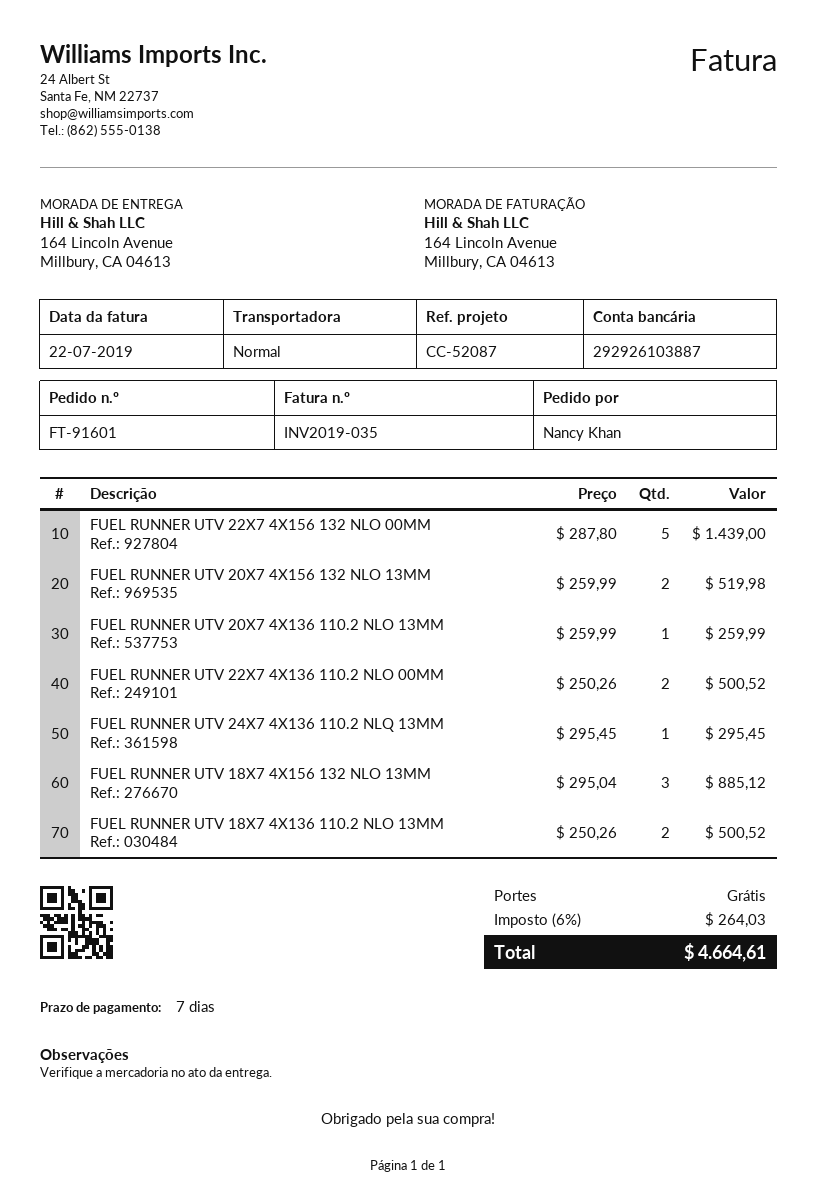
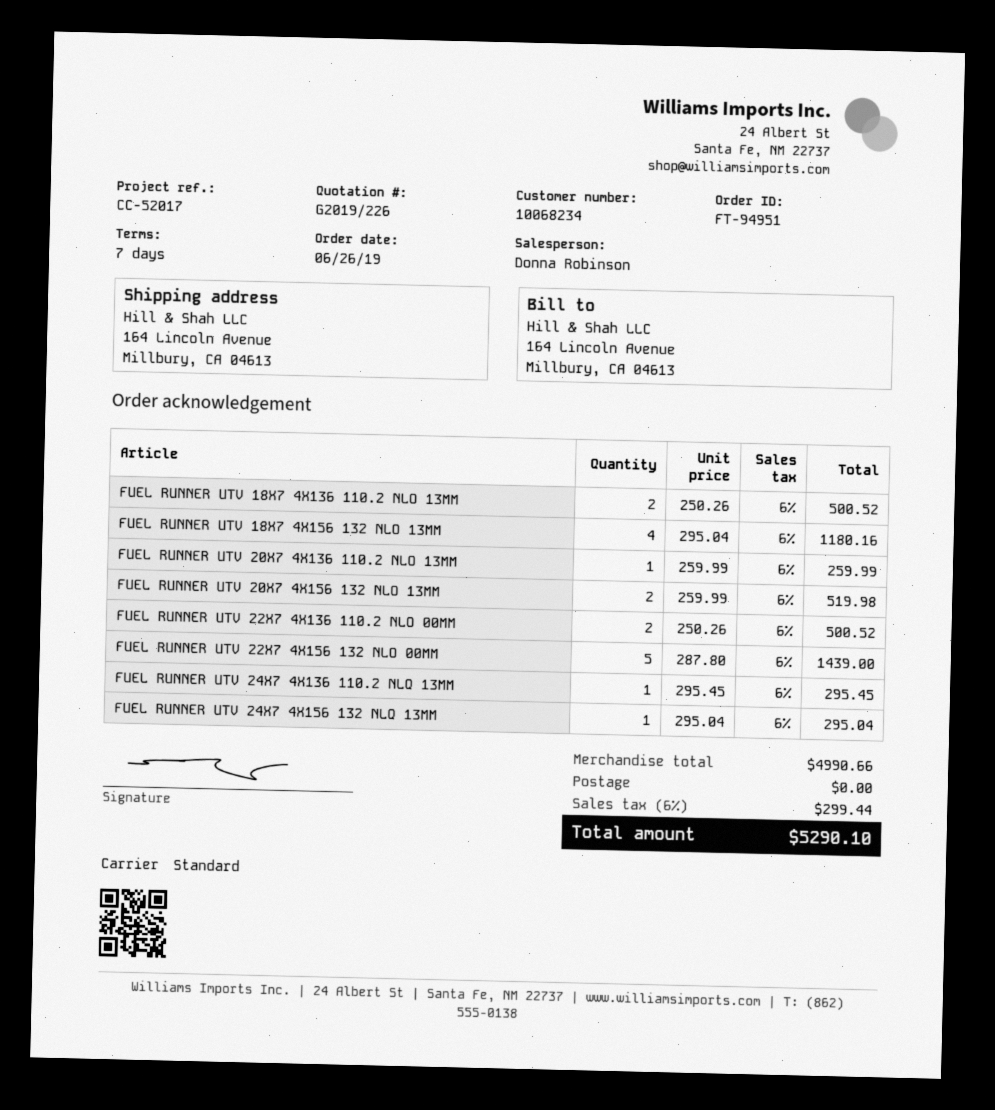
order number: FT-91601 -> FT-94951
reference: CC-52087 -> CC-52017
FUEL RUNNER UTV 18X7 4X156 132 NLO 13MM: 3 x 295.04 = 885.12 -> 4 x 295.04 = 1180.16
FUEL RUNNER UTV 24X7 4X156 132 NLQ 13MM: none -> 1 x 295.04 = 295.04
tax: 6% = 264.03 -> 6% = 299.44
total: 4664.61 -> 5290.10

